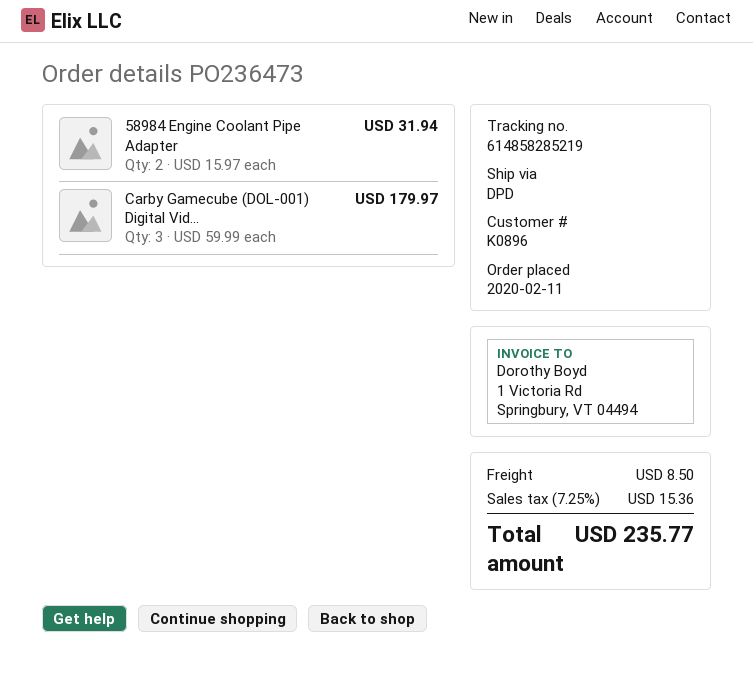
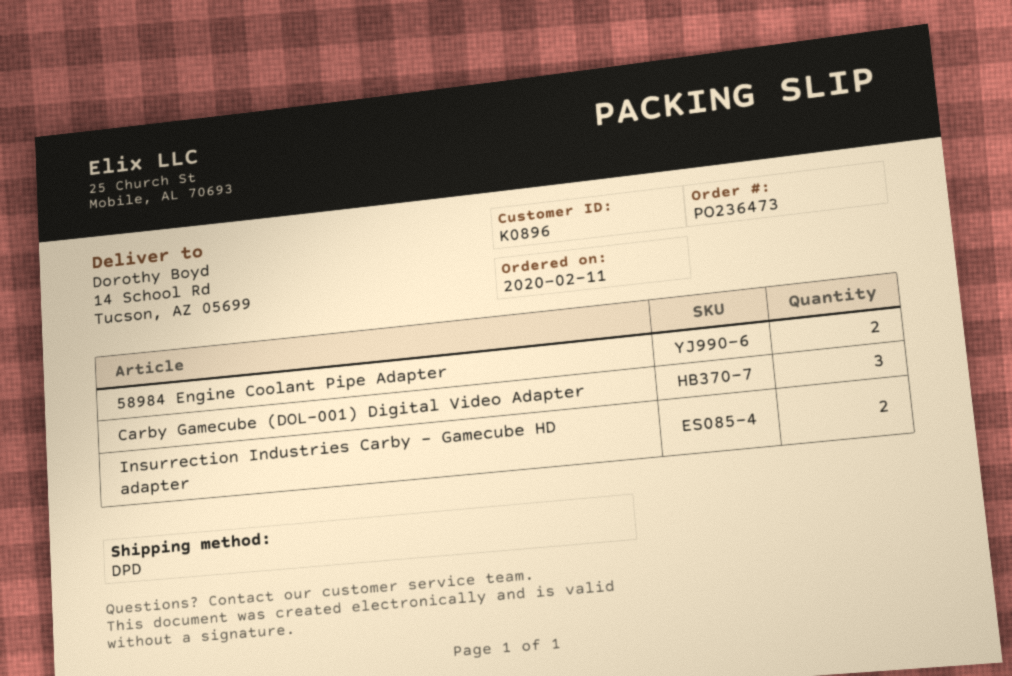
Insurrection Industries Carby - Gamecube HD adapter: none -> 2

